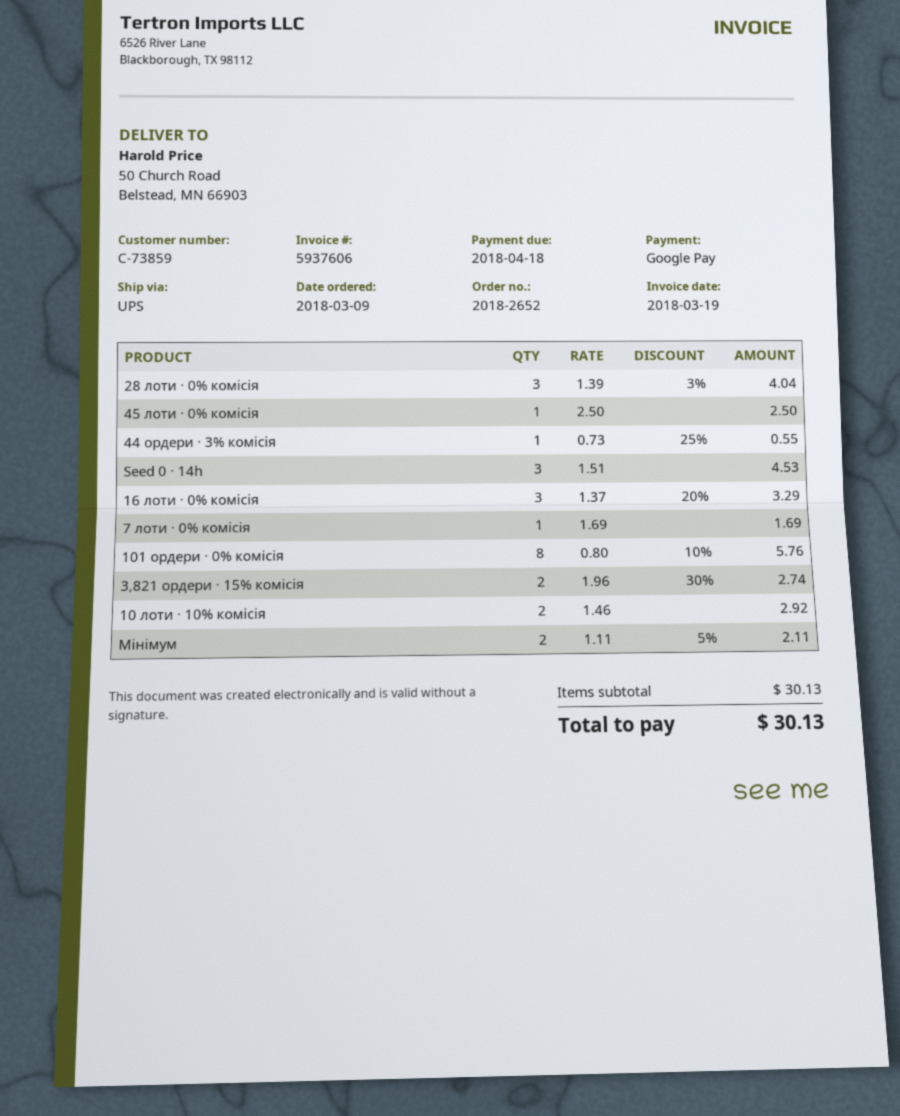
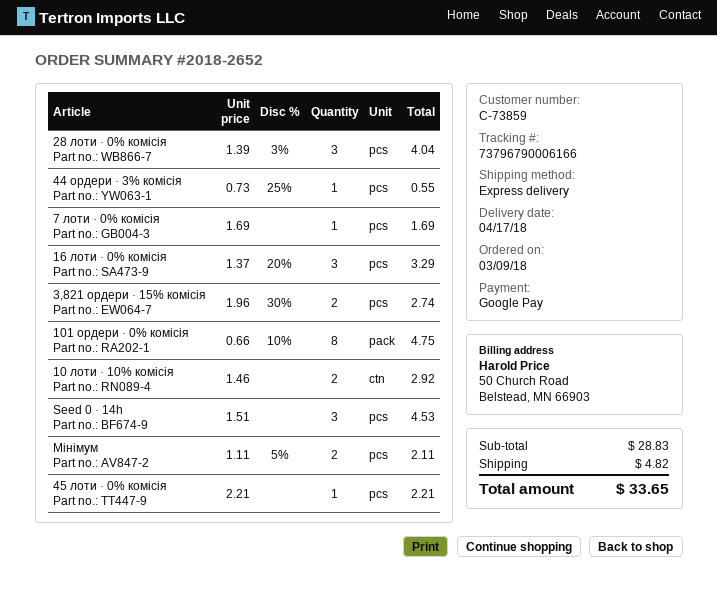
shipping method: UPS -> express
45 лоти · 0% комісія: 1 x 2.50 = 2.50 -> 1 x 2.21 = 2.21
101 ордери · 0% комісія: 8 x 0.80 - 10% = 5.76 -> 8 x 0.66 - 10% = 4.75
subtotal: 30.13 -> 28.83
shipping: none -> 4.82
total: 30.13 -> 33.65

